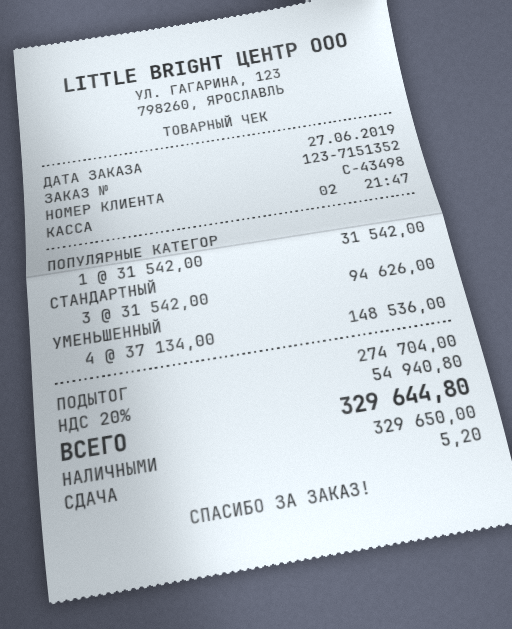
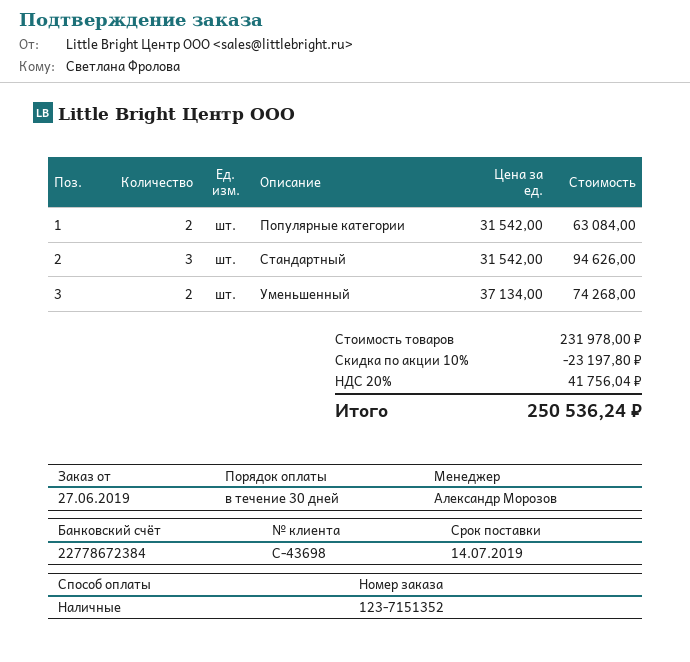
customer number: C-43498 -> C-43698
ПОПУЛЯРНЫЕ КАТЕГОР: 1 x 31542.00 = 31542.00 -> 2 x 31542.00 = 63084.00
УМЕНЬШЕННЫЙ: 4 x 37134.00 = 148536.00 -> 2 x 37134.00 = 74268.00
subtotal: 274704.00 -> 231978.00
discount: none -> 10% = 23197.80
tax: 20% = 54940.80 -> 20% = 41756.04
total: 329644.80 -> 250536.24

